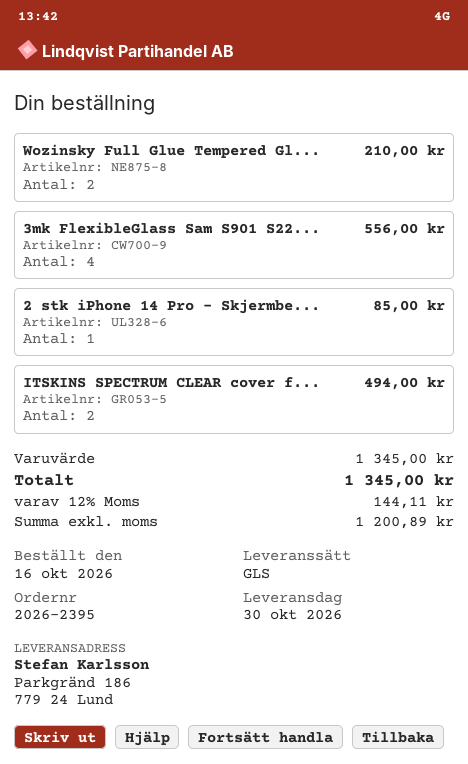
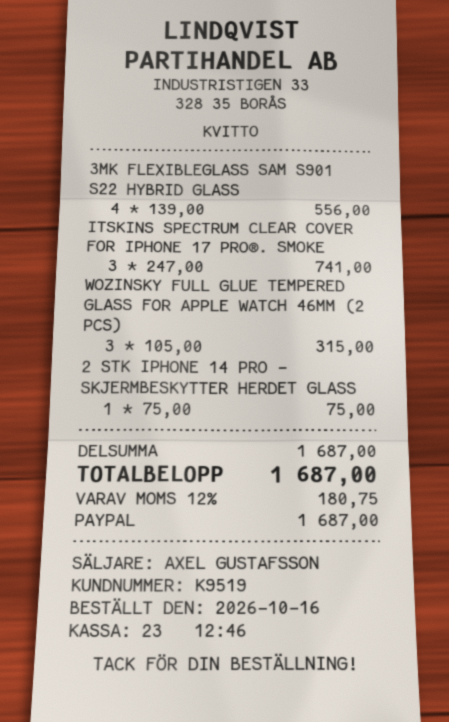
Wozinsky Full Glue Tempered Gl...: 2 for 210.00 -> 3 for 315.00
2 stk iPhone 14 Pro - Skjermbe...: 1 for 85.00 -> 1 for 75.00
ITSKINS SPECTRUM CLEAR cover f...: 2 for 494.00 -> 3 for 741.00
subtotal: 1345.00 -> 1687.00
tax: 12% = 144.11 -> 12% = 180.75
total: 1345.00 -> 1687.00

